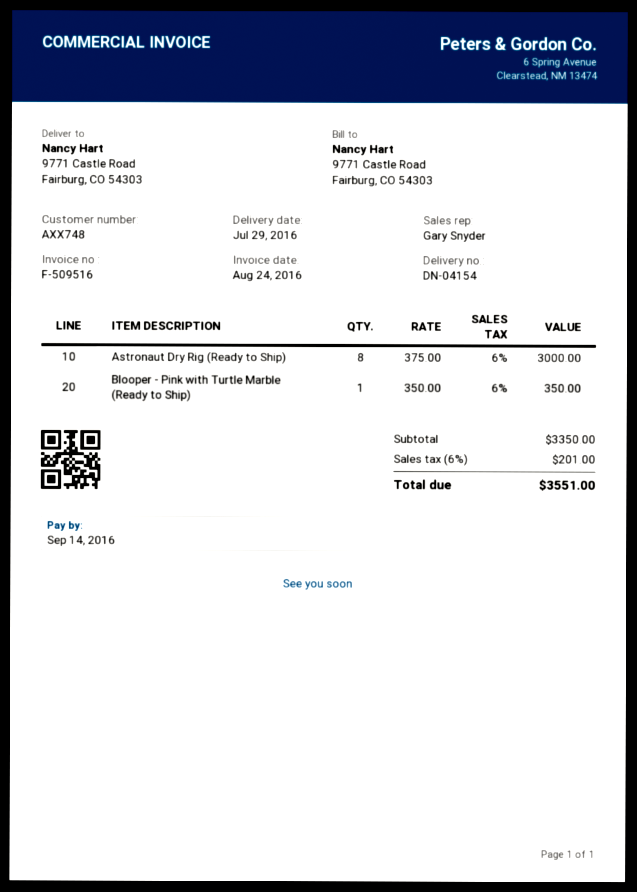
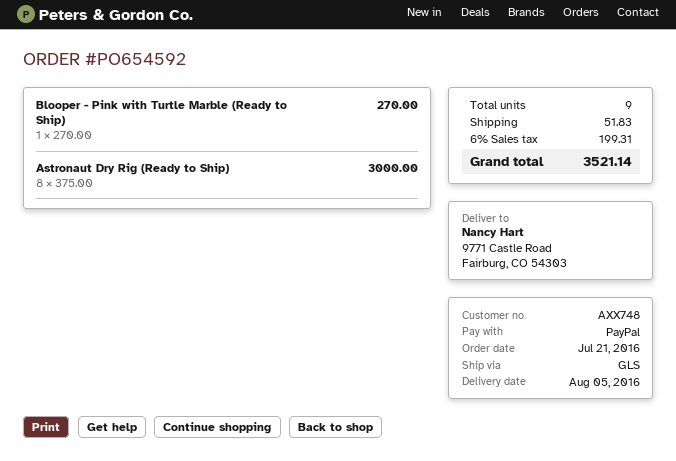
delivery date: 2016-07-29 -> 2016-08-05
Blooper - Pink with Turtle Marble (Ready to Ship): 1 x 350.00 = 350.00 -> 1 x 270.00 = 270.00
shipping: none -> 51.83
tax: 6% = 201.00 -> 6% = 199.31
total: 3551.00 -> 3521.14

